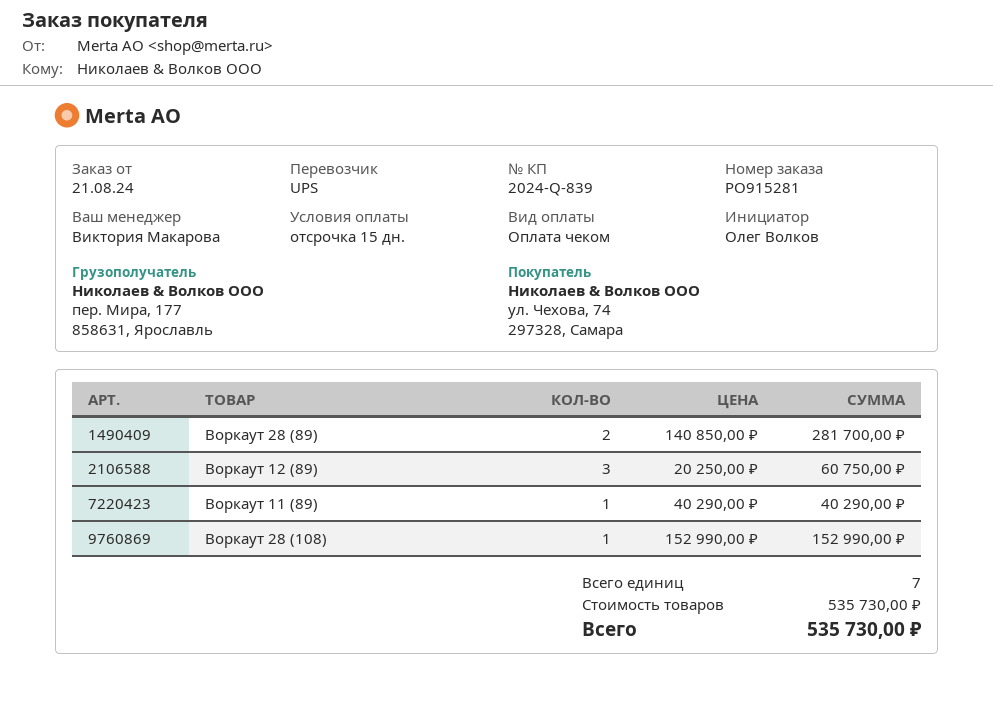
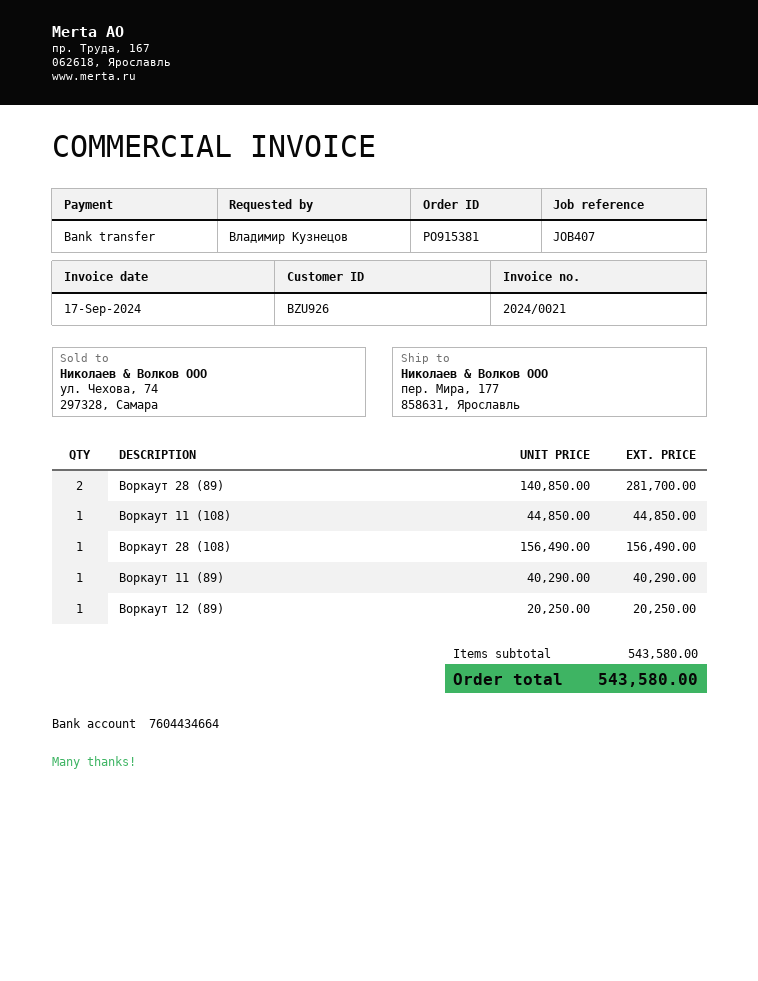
order number: PO915281 -> PO915381
ordered by: Олег Волков -> Владимир Кузнецов
payment method: cheque -> bank transfer
Воркаут 12 (89): 3 x 20250.00 = 60750.00 -> 1 x 20250.00 = 20250.00
Воркаут 28 (108): 1 x 152990.00 = 152990.00 -> 1 x 156490.00 = 156490.00
Воркаут 11 (108): none -> 1 x 44850.00 = 44850.00
subtotal: 535730.00 -> 543580.00
total: 535730.00 -> 543580.00

